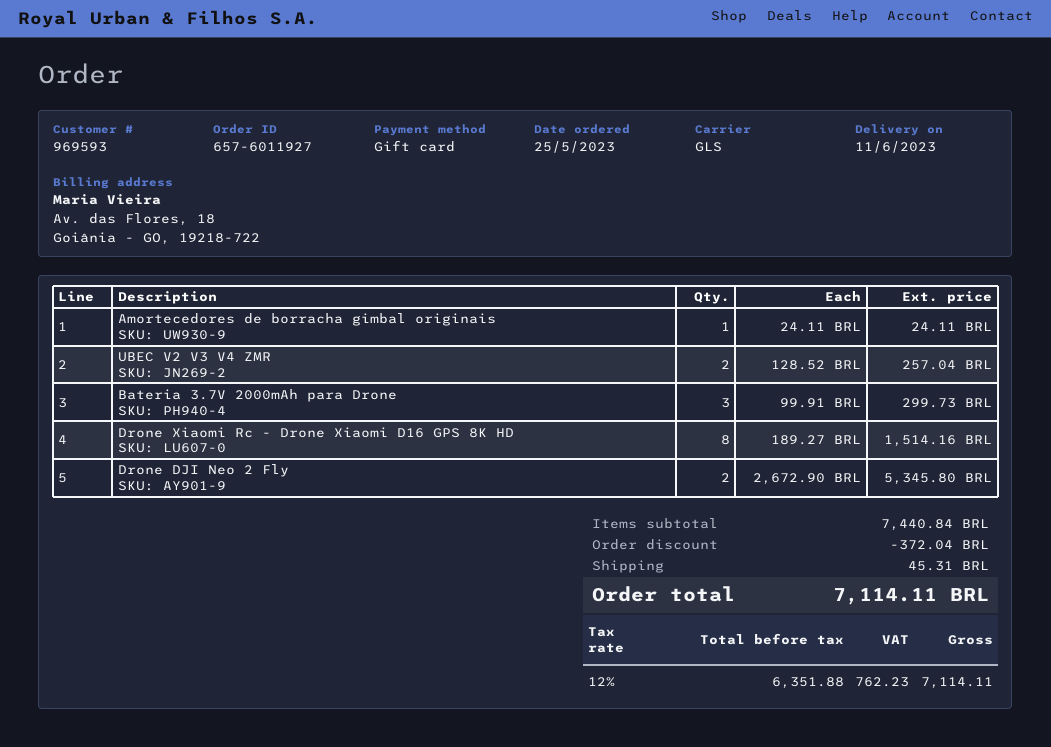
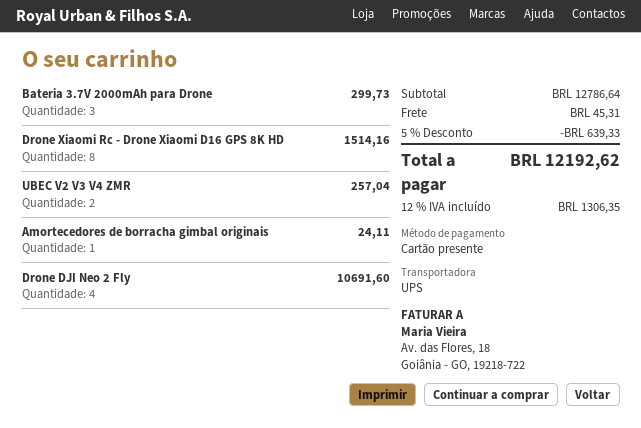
shipping method: GLS -> UPS
Drone DJI Neo 2 Fly: 2 for 5345.80 -> 4 for 10691.60
subtotal: 7440.84 -> 12786.64
discount: 372.04 -> 639.33
tax: 12% = 762.23 -> 12% = 1306.35
total: 7114.11 -> 12192.62

